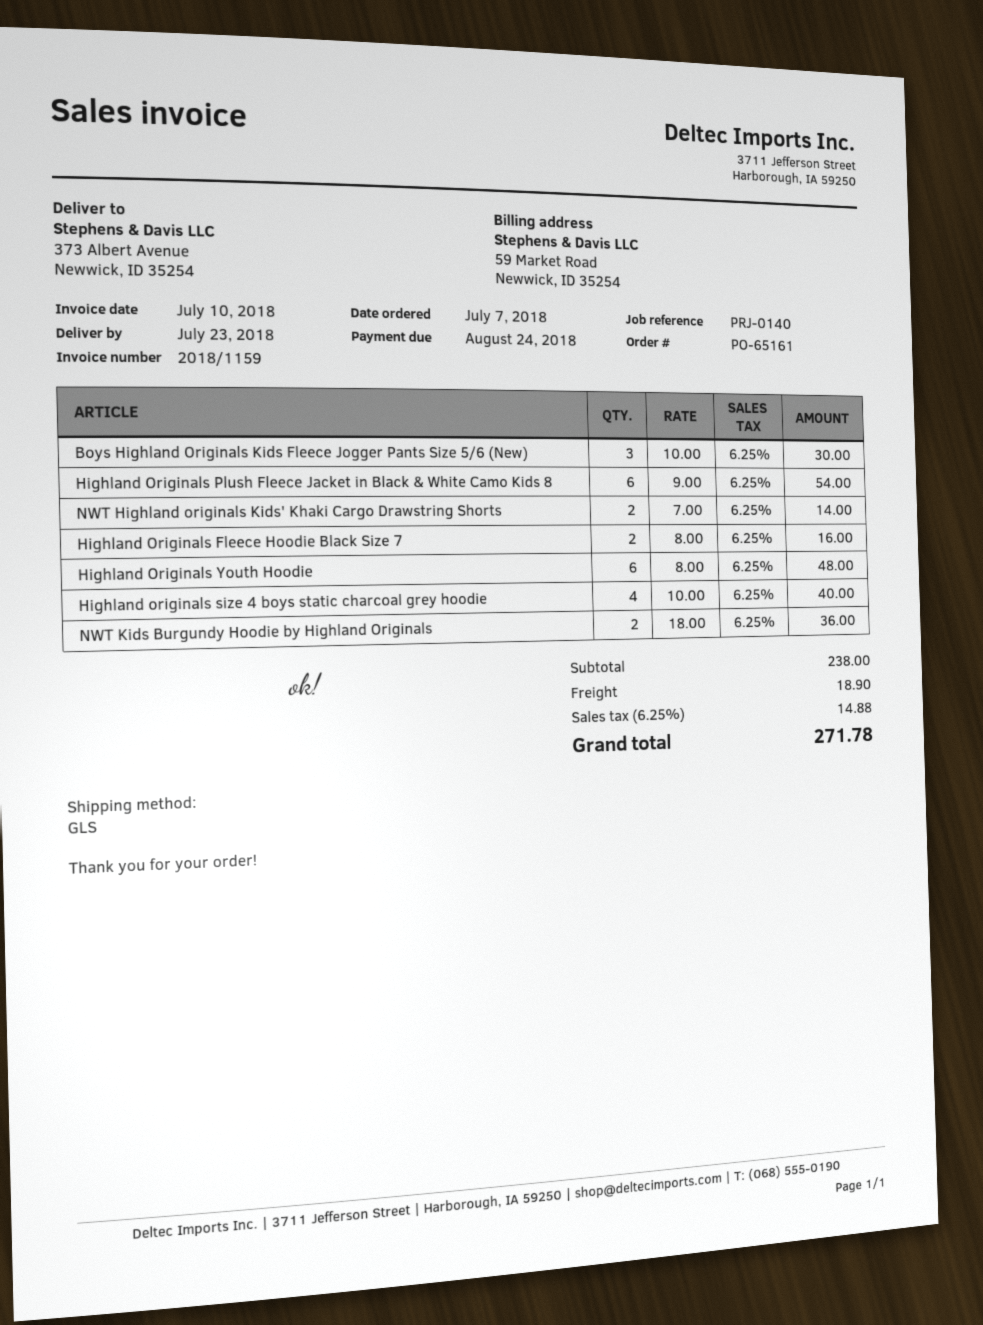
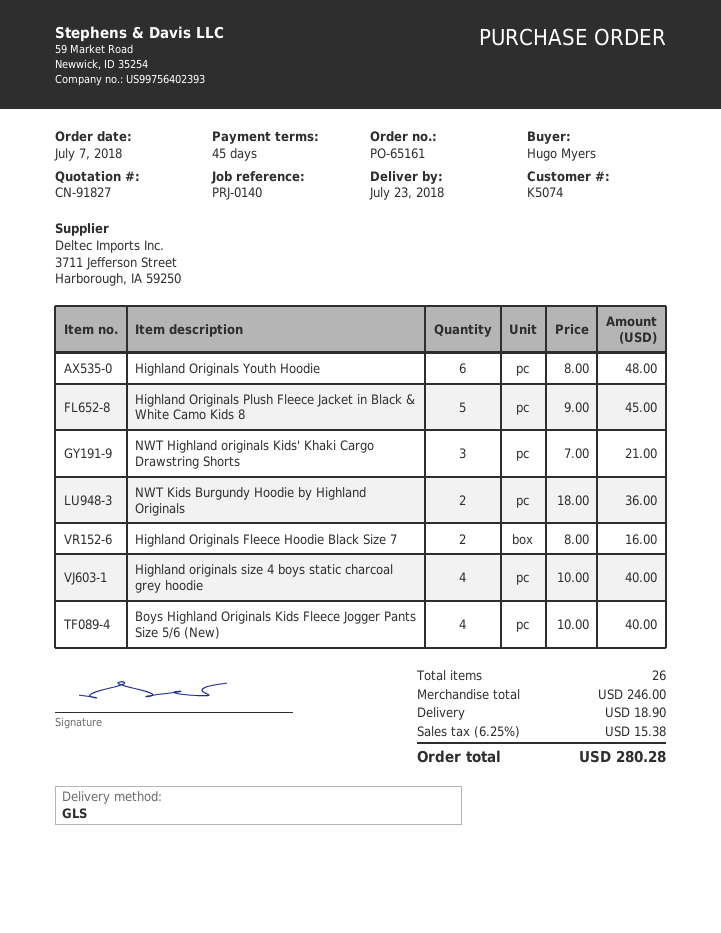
Boys Highland Originals Kids Fleece Jogger Pants Size 5/6 (New): 3 x 10.00 = 30.00 -> 4 x 10.00 = 40.00
Highland Originals Plush Fleece Jacket in Black & White Camo Kids 8: 6 x 9.00 = 54.00 -> 5 x 9.00 = 45.00
NWT Highland originals Kids' Khaki Cargo Drawstring Shorts: 2 x 7.00 = 14.00 -> 3 x 7.00 = 21.00
subtotal: 238.00 -> 246.00
tax: 6.25% = 14.88 -> 6.25% = 15.38
total: 271.78 -> 280.28

